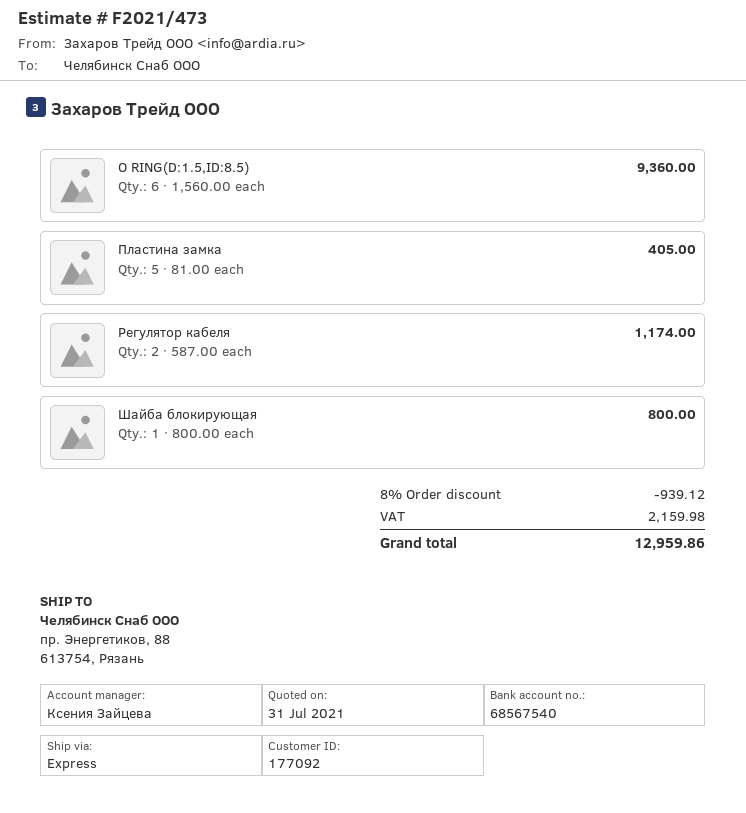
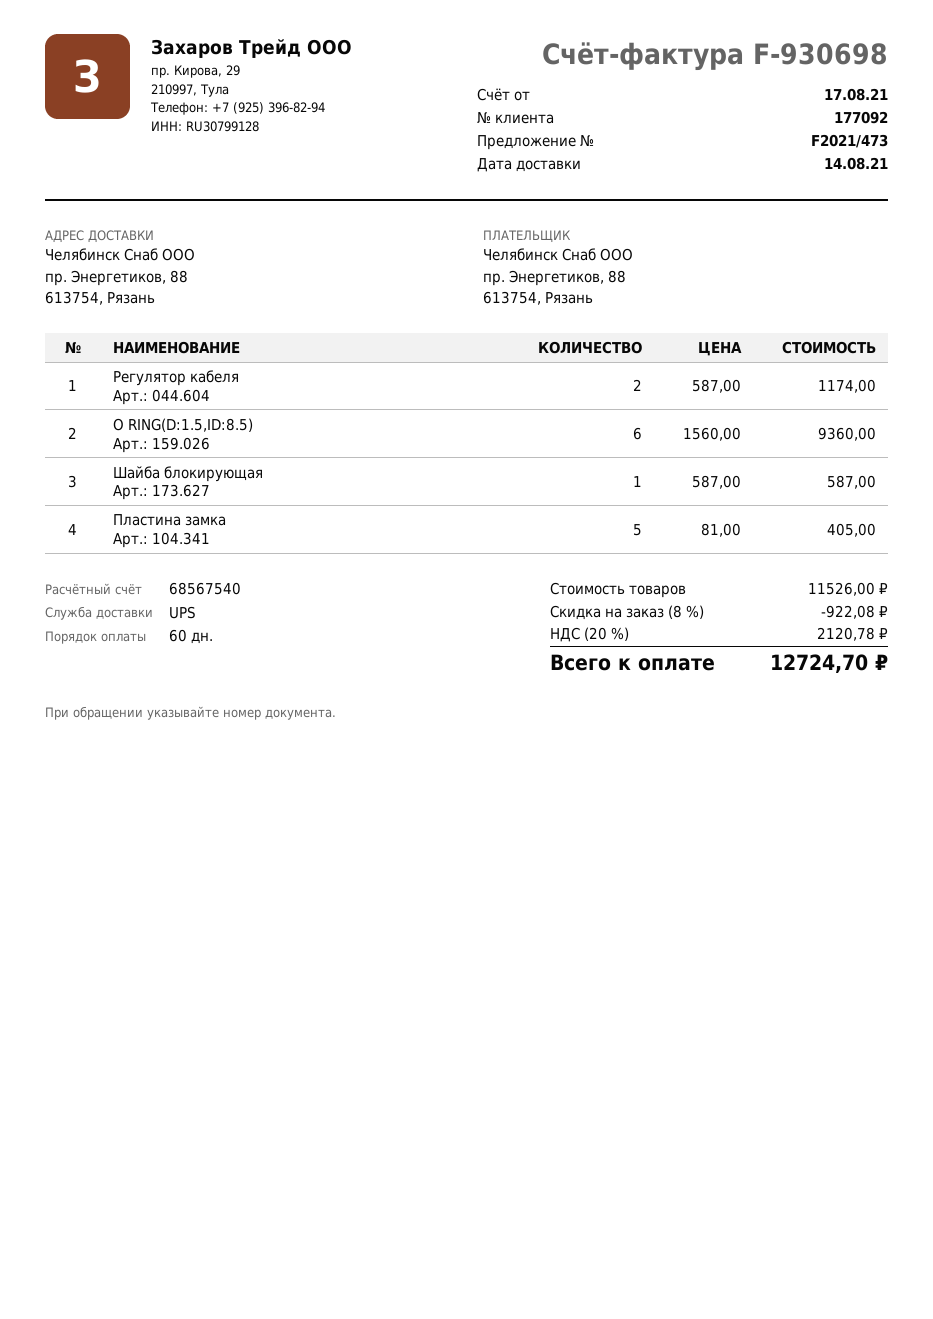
shipping method: express -> UPS
Шайба блокирующая: 1 x 800.00 = 800.00 -> 1 x 587.00 = 587.00
discount: 8% = 939.12 -> 8% = 922.08
tax: 2159.98 -> 2120.78
total: 12959.86 -> 12724.70

